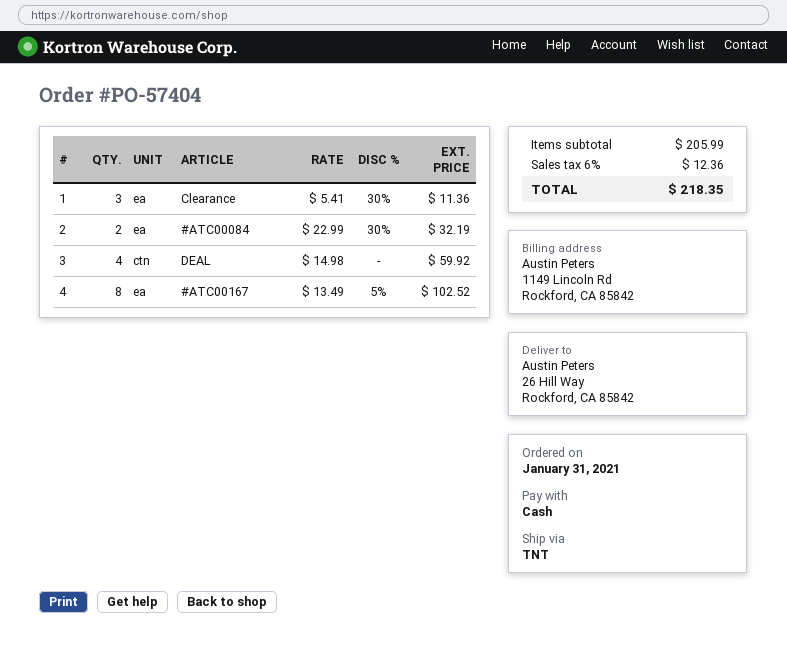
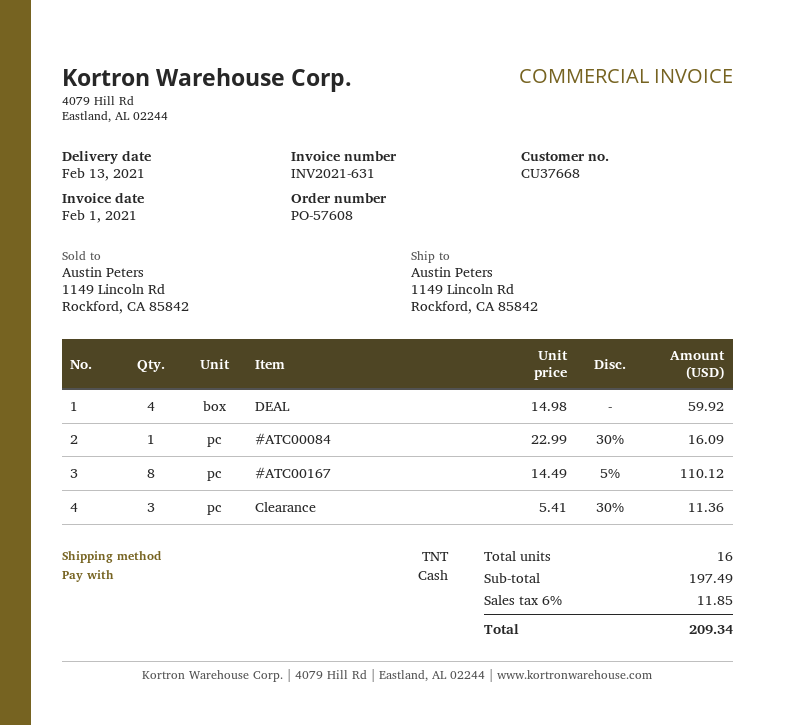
order number: PO-57404 -> PO-57608
ship to: 26 Hill Way, Rockford, CA 85842 -> 1149 Lincoln Rd, Rockford, CA 85842
#ATC00084: 2 x 22.99 - 30% = 32.19 -> 1 x 22.99 - 30% = 16.09
#ATC00167: 8 x 13.49 - 5% = 102.52 -> 8 x 14.49 - 5% = 110.12
subtotal: 205.99 -> 197.49
tax: 6% = 12.36 -> 6% = 11.85
total: 218.35 -> 209.34

